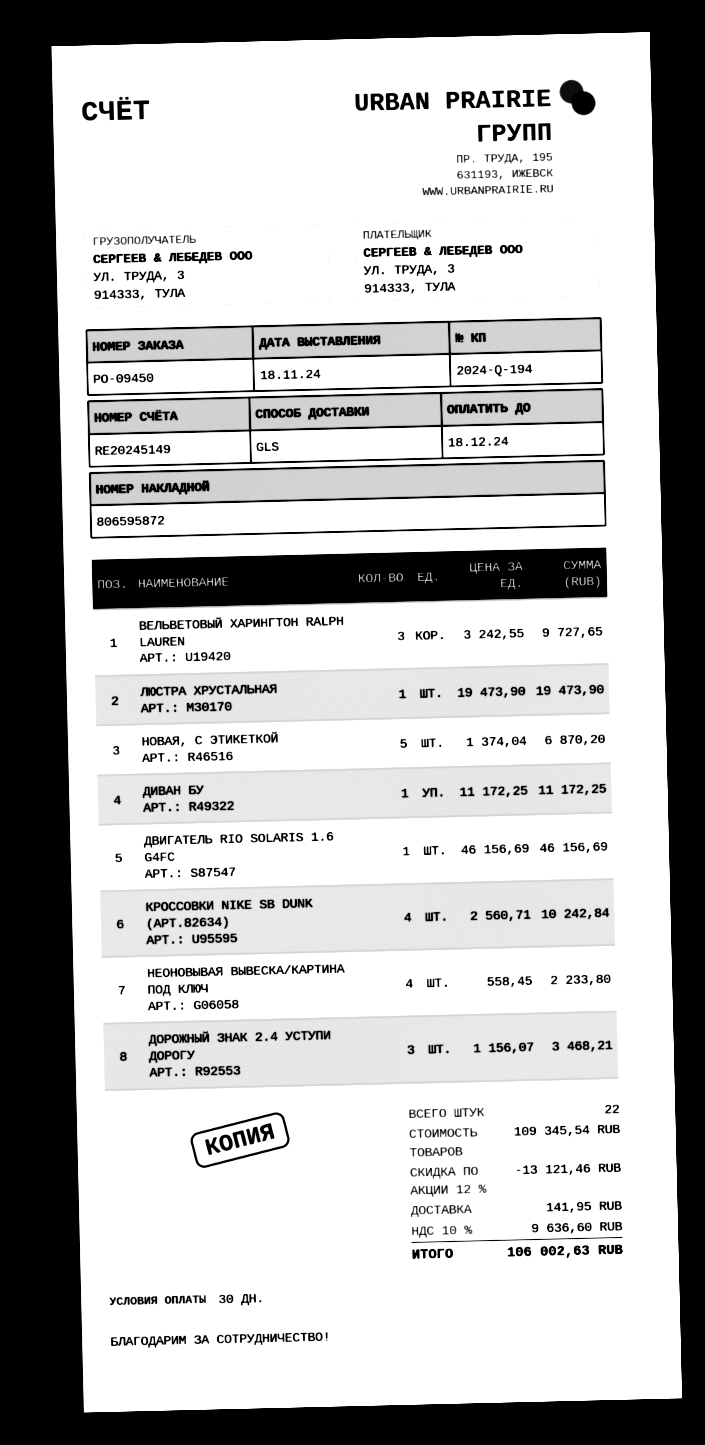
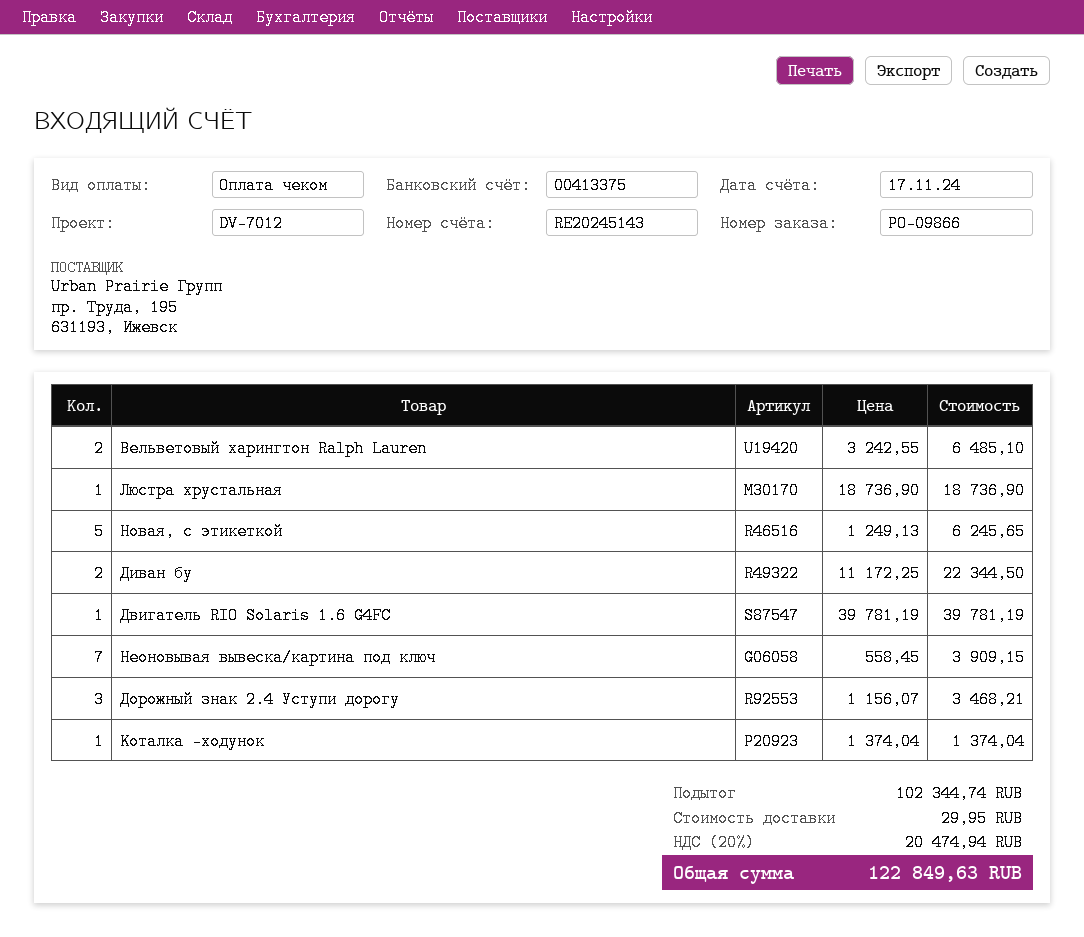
order number: PO-09450 -> PO-09866
invoice number: RE20245149 -> RE20245143
invoice date: 2024-11-18 -> 2024-11-17
ВЕЛЬВЕТОВЫЙ ХАРИНГТОН RALPH LAUREN: 3 x 3242.55 = 9727.65 -> 2 x 3242.55 = 6485.10
ЛЮСТРА ХРУСТАЛЬНАЯ: 1 x 19473.90 = 19473.90 -> 1 x 18736.90 = 18736.90
НОВАЯ, С ЭТИКЕТКОЙ: 5 x 1374.04 = 6870.20 -> 5 x 1249.13 = 6245.65
ДИВАН БУ: 1 x 11172.25 = 11172.25 -> 2 x 11172.25 = 22344.50
ДВИГАТЕЛЬ RIO SOLARIS 1.6 G4FC: 1 x 46156.69 = 46156.69 -> 1 x 39781.19 = 39781.19
КРОССОВКИ NIKE SB DUNK (АРТ.82634): 4 x 2560.71 = 10242.84 -> none
НЕОНОВЫВАЯ ВЫВЕСКА/КАРТИНА ПОД КЛЮЧ: 4 x 558.45 = 2233.80 -> 7 x 558.45 = 3909.15
Коталка -ходунок: none -> 1 x 1374.04 = 1374.04
subtotal: 109345.54 -> 102344.74
discount: 12% = 13121.46 -> none
shipping: 141.95 -> 29.95
tax: 10% = 9636.60 -> 20% = 20474.94
total: 106002.63 -> 122849.63

